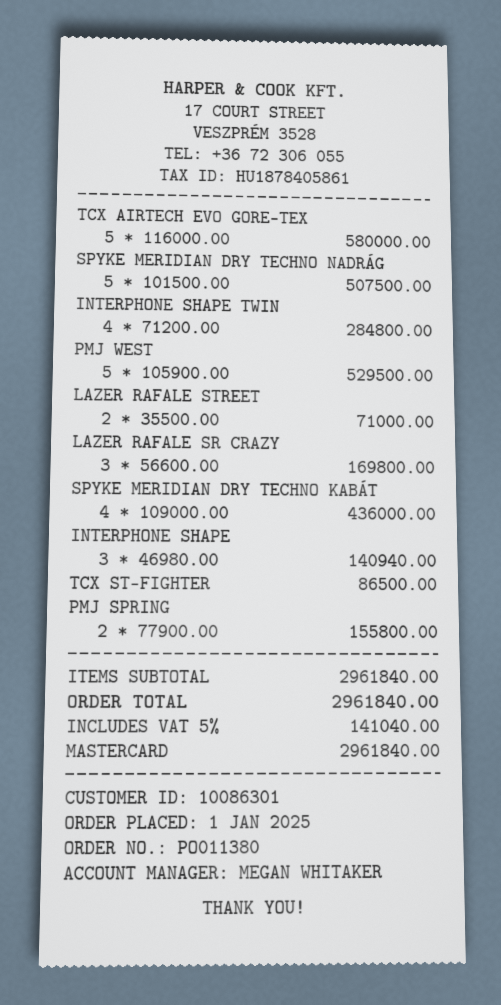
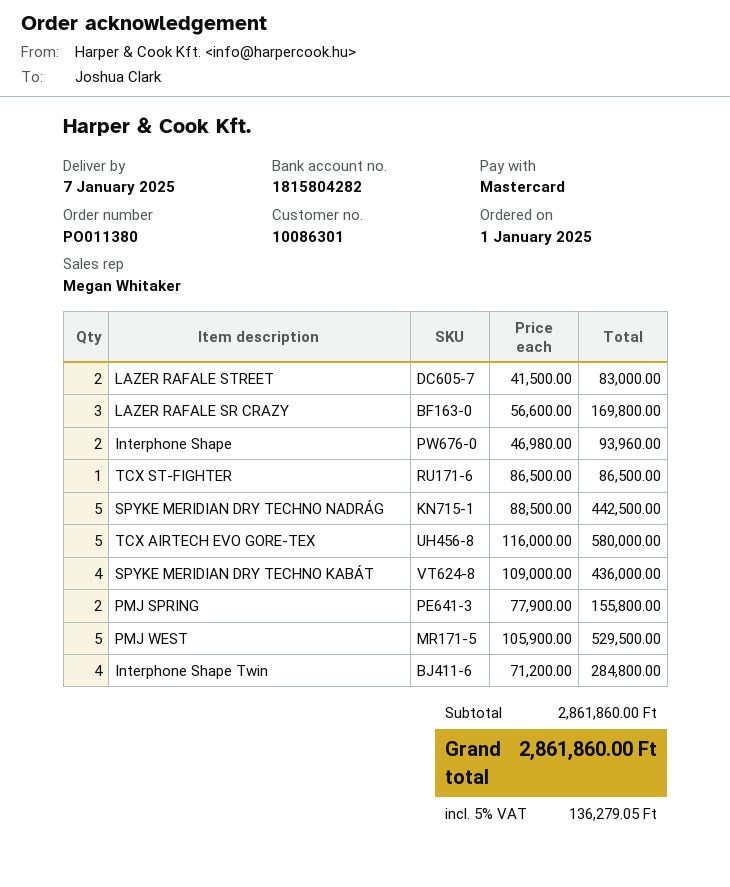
SPYKE MERIDIAN DRY TECHNO NADRÁG: 5 x 101500.00 = 507500.00 -> 5 x 88500.00 = 442500.00
LAZER RAFALE STREET: 2 x 35500.00 = 71000.00 -> 2 x 41500.00 = 83000.00
INTERPHONE SHAPE: 3 x 46980.00 = 140940.00 -> 2 x 46980.00 = 93960.00
subtotal: 2961840.00 -> 2861860.00
tax: 5% = 141040.00 -> 5% = 136279.05
total: 2961840.00 -> 2861860.00

